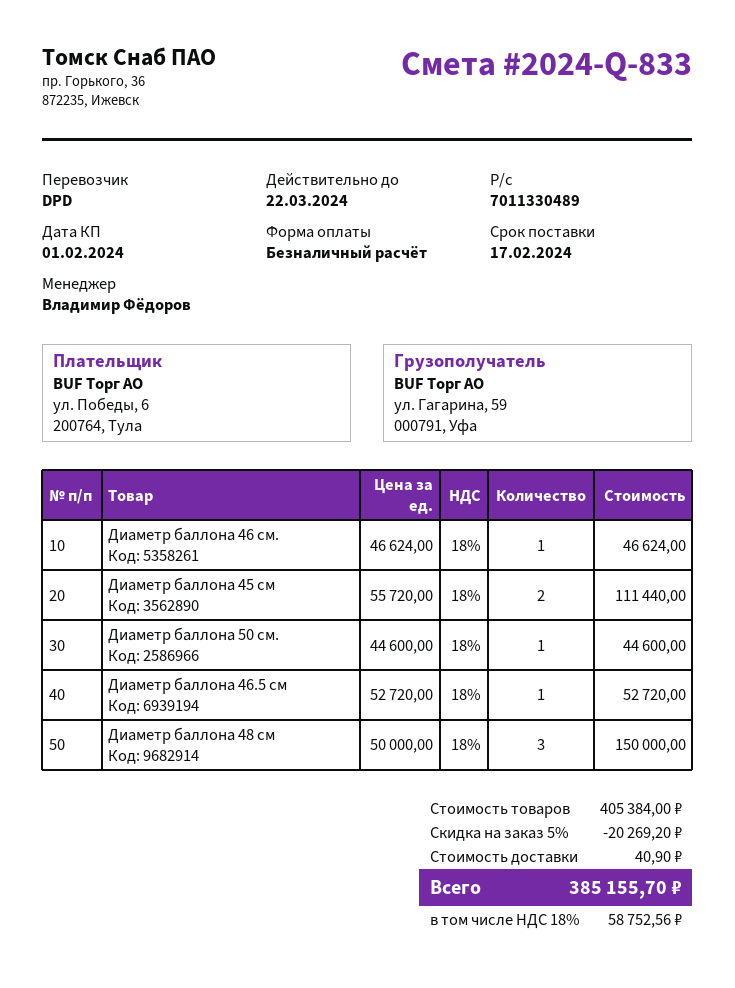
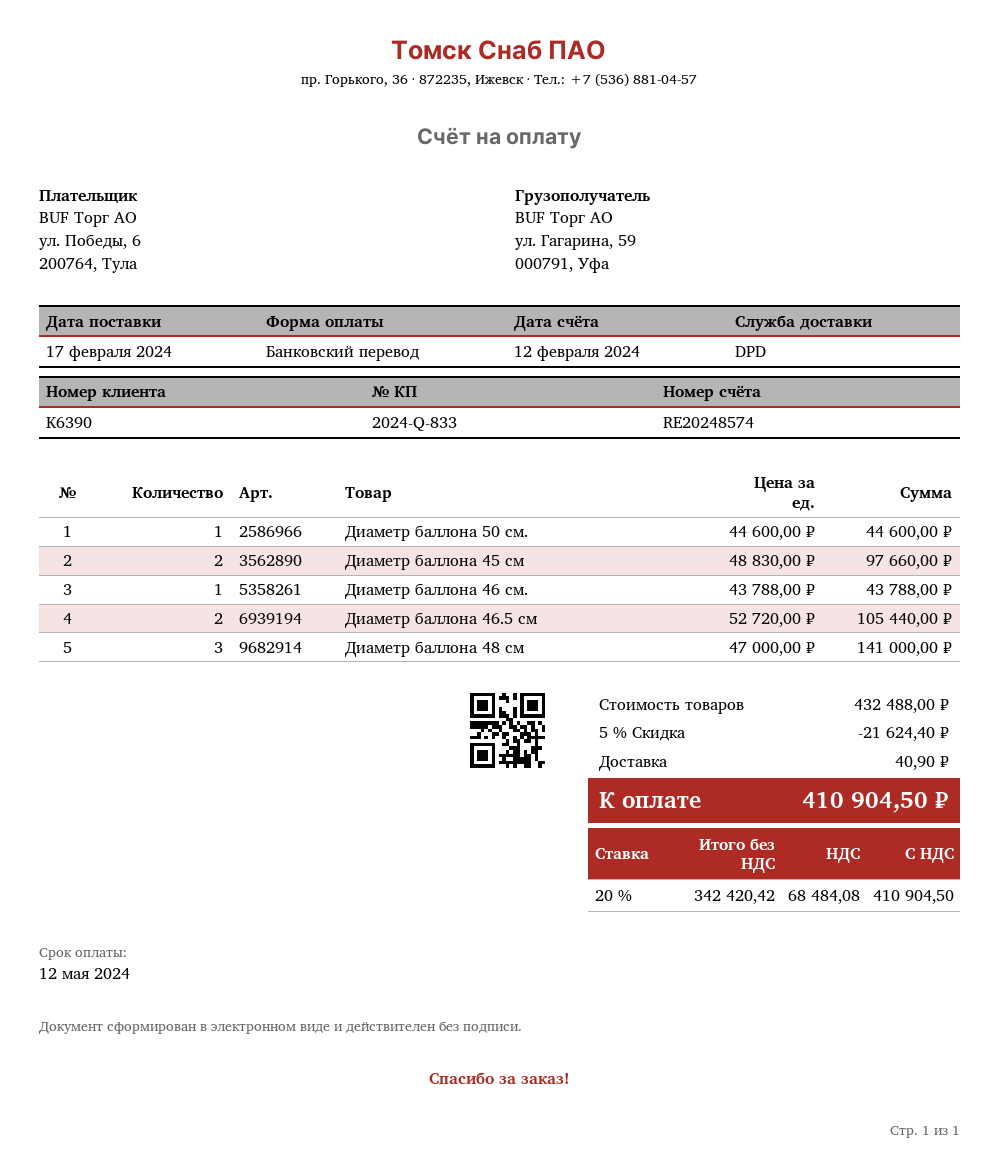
Диаметр баллона 46 см.: 1 x 46624.00 = 46624.00 -> 1 x 43788.00 = 43788.00
Диаметр баллона 45 см: 2 x 55720.00 = 111440.00 -> 2 x 48830.00 = 97660.00
Диаметр баллона 46.5 см: 1 x 52720.00 = 52720.00 -> 2 x 52720.00 = 105440.00
Диаметр баллона 48 см: 3 x 50000.00 = 150000.00 -> 3 x 47000.00 = 141000.00
subtotal: 405384.00 -> 432488.00
discount: 5% = 20269.20 -> 5% = 21624.40
tax: 18% = 58752.56 -> 20% = 68484.08
total: 385155.70 -> 410904.50

